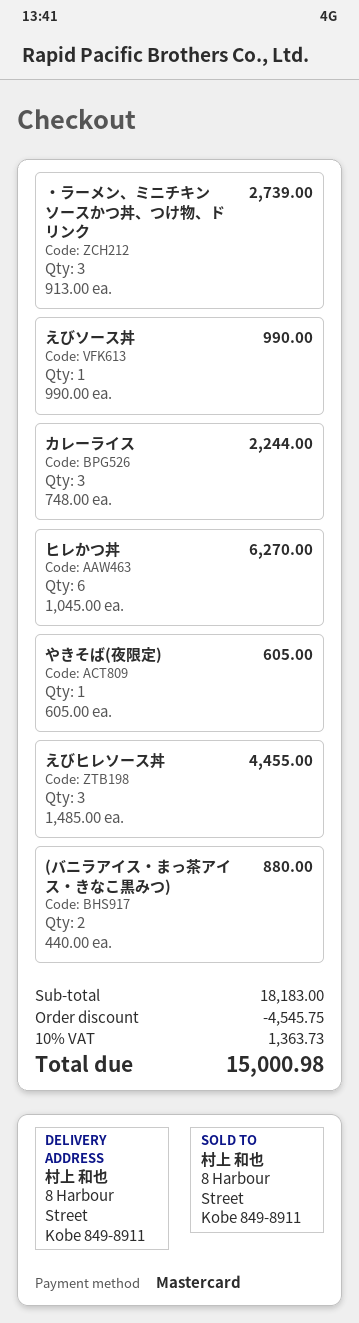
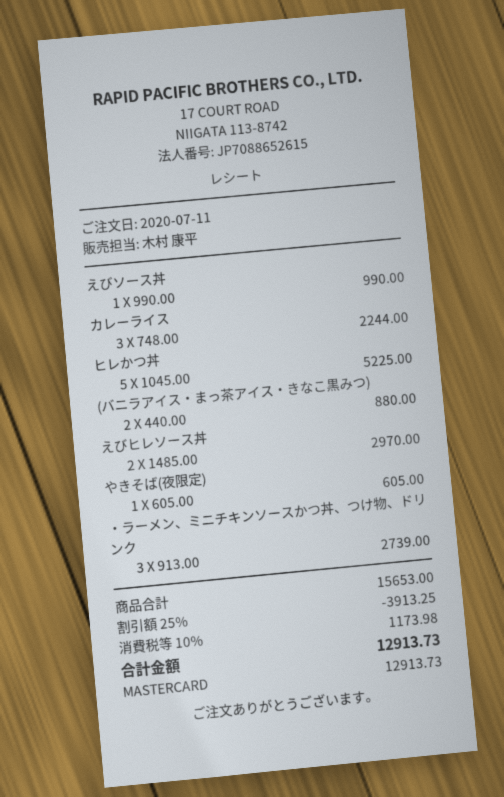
ヒレかつ丼: 6 x 1045.00 = 6270.00 -> 5 x 1045.00 = 5225.00
えびヒレソース丼: 3 x 1485.00 = 4455.00 -> 2 x 1485.00 = 2970.00
subtotal: 18183.00 -> 15653.00
discount: 4545.75 -> 3913.25
tax: 10% = 1363.73 -> 10% = 1173.98
total: 15000.98 -> 12913.73

